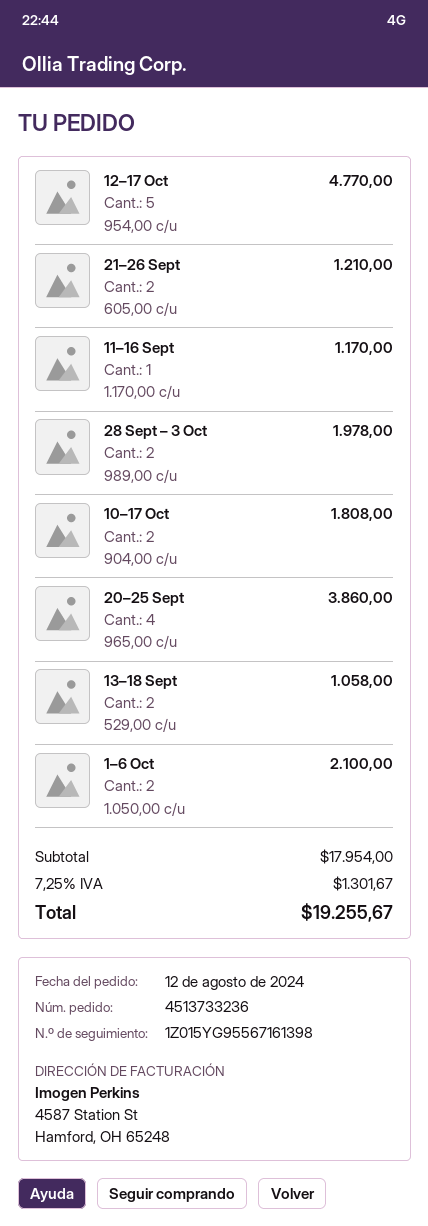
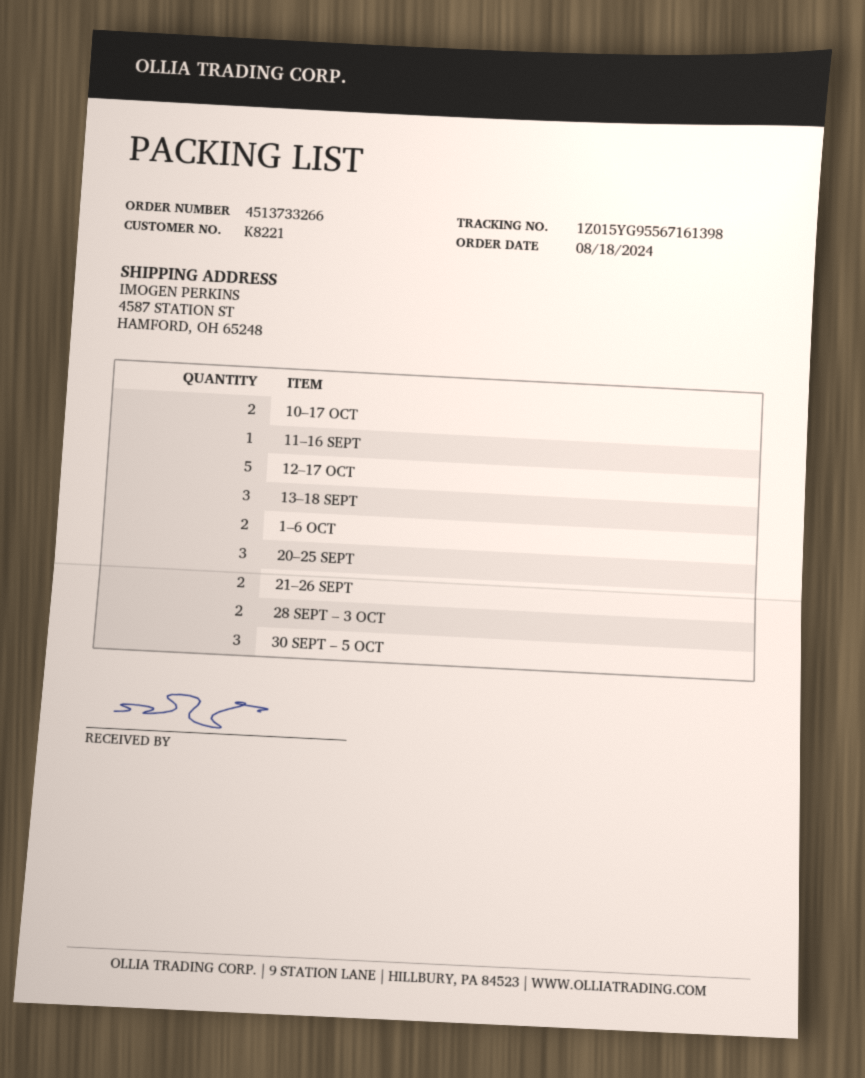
order number: 4513733236 -> 4513733266
order date: 2024-08-12 -> 2024-08-18
20–25 Sept: 4 -> 3
13–18 Sept: 2 -> 3
30 SEPT – 5 OCT: none -> 3

